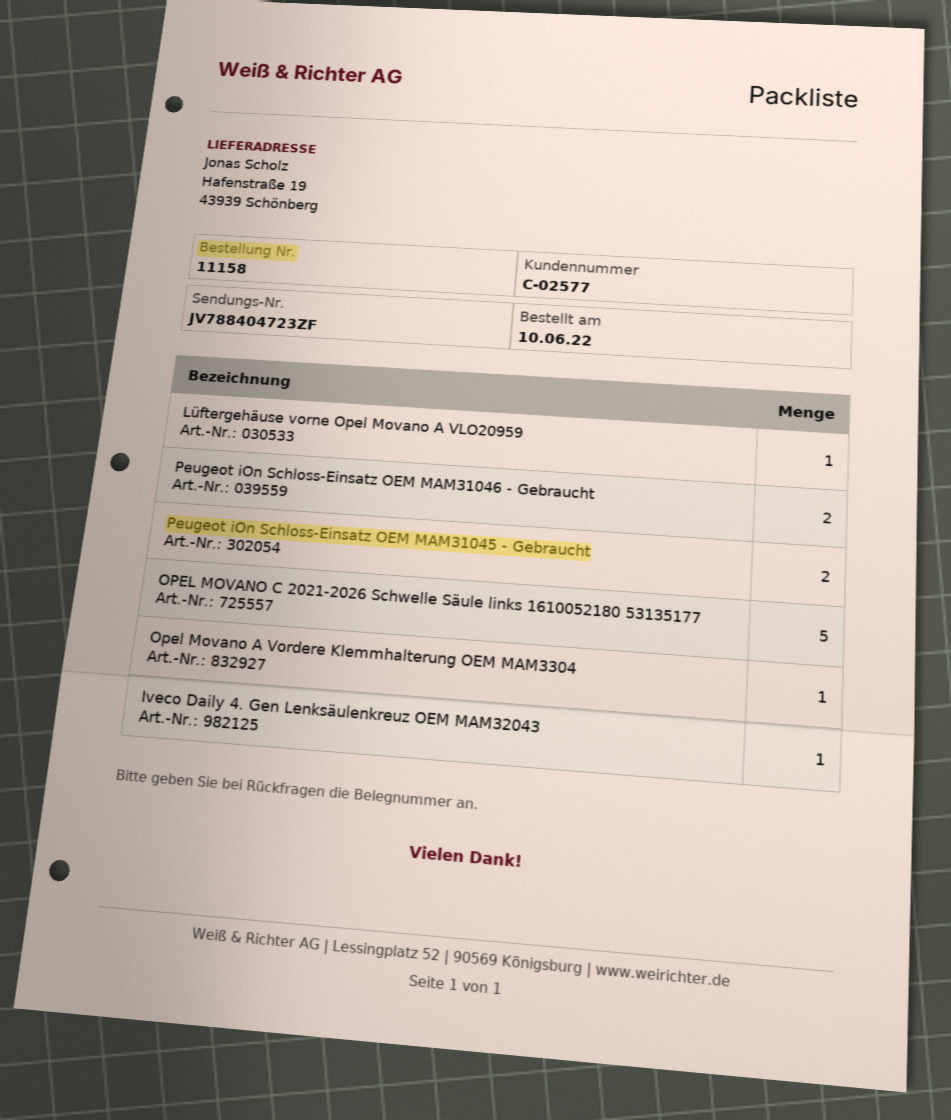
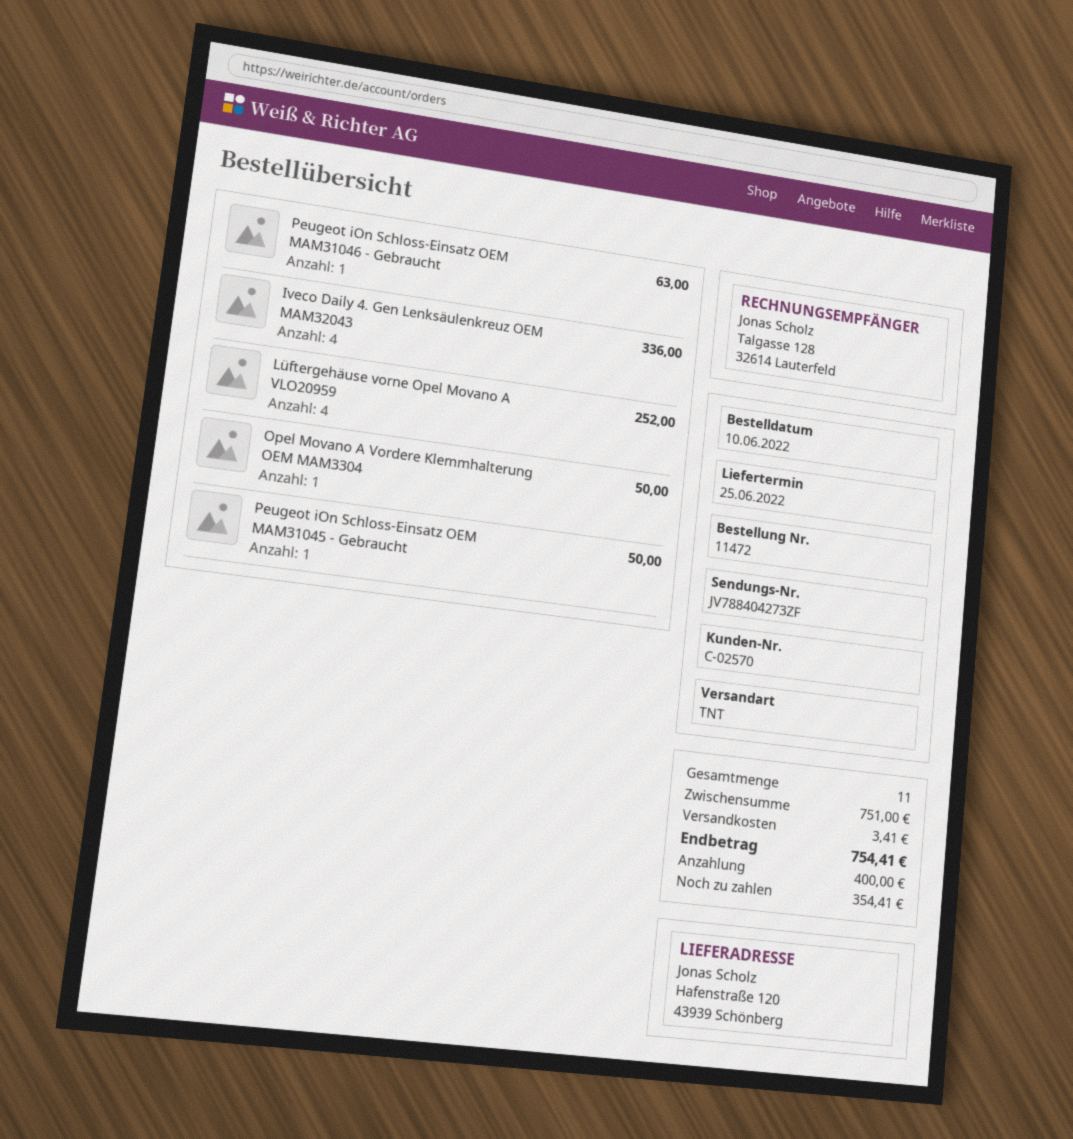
order number: 11158 -> 11472
customer number: C-02577 -> C-02570
tracking number: JV788404723ZF -> JV788404273ZF
ship to: Hafenstraße 19, 43939 Schönberg -> Hafenstraße 120, 43939 Schönberg
Lüftergehäuse vorne Opel Movano A VLO20959: 1 -> 4
Peugeot iOn Schloss-Einsatz OEM MAM31046 - Gebraucht: 2 -> 1
Peugeot iOn Schloss-Einsatz OEM MAM31045 - Gebraucht: 2 -> 1
OPEL MOVANO C 2021-2026 Schwelle Säule links 1610052180 53135177: 5 -> none
Iveco Daily 4. Gen Lenksäulenkreuz OEM MAM32043: 1 -> 4

